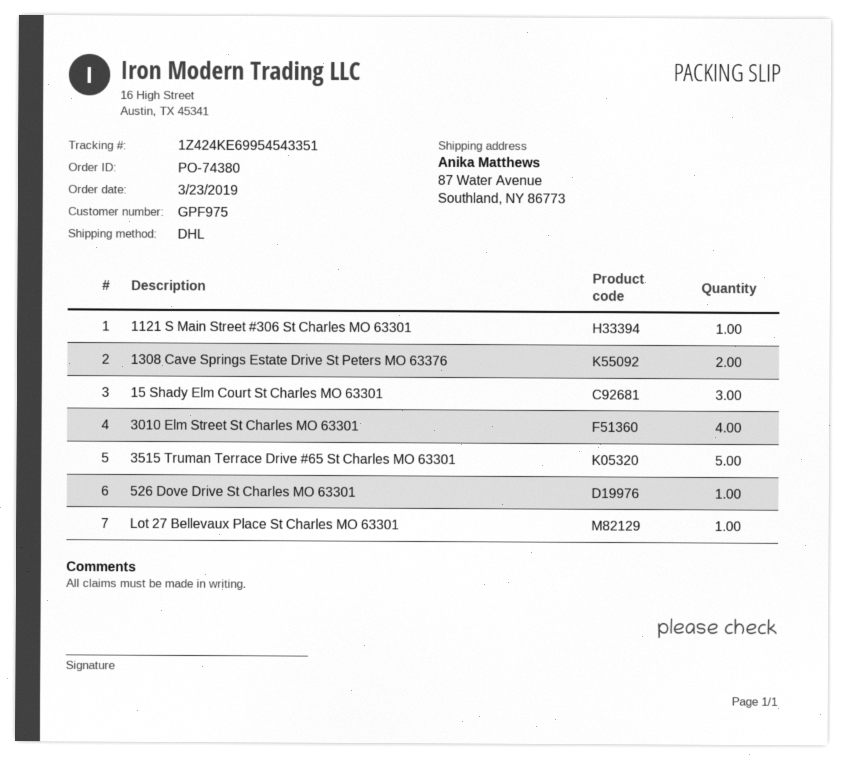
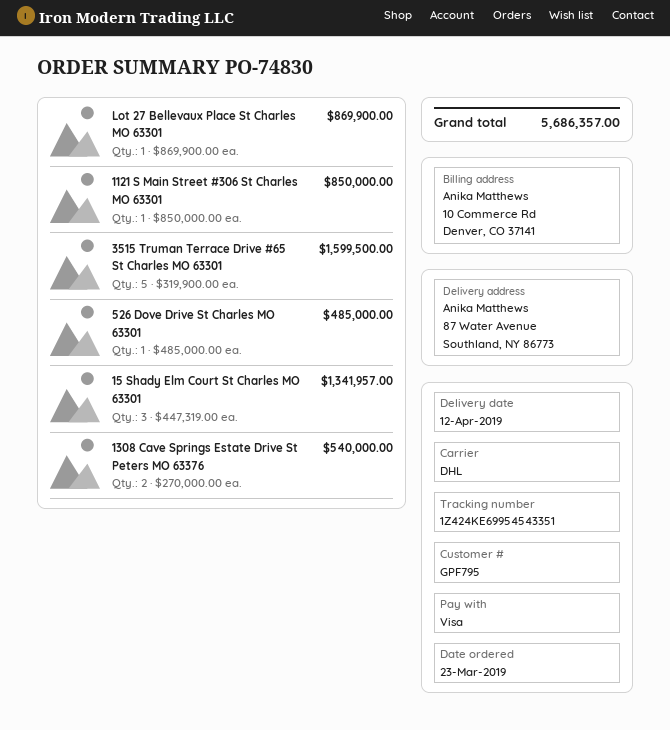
order number: PO-74380 -> PO-74830
customer number: GPF975 -> GPF795
3010 Elm Street St Charles MO 63301: 4 -> none

